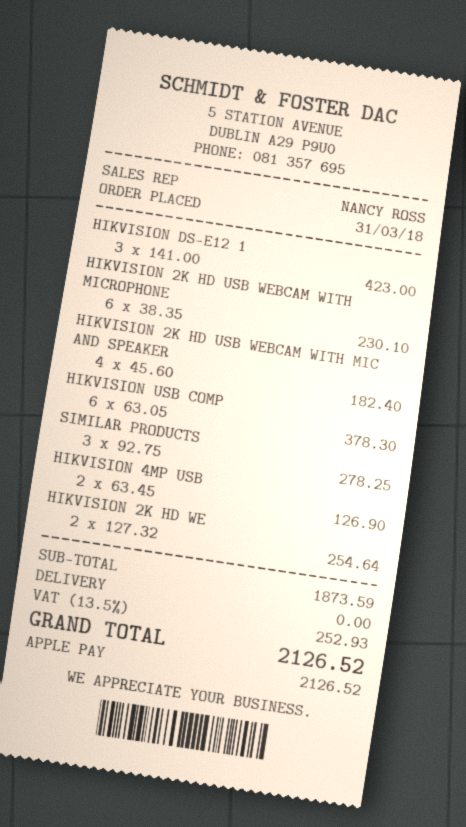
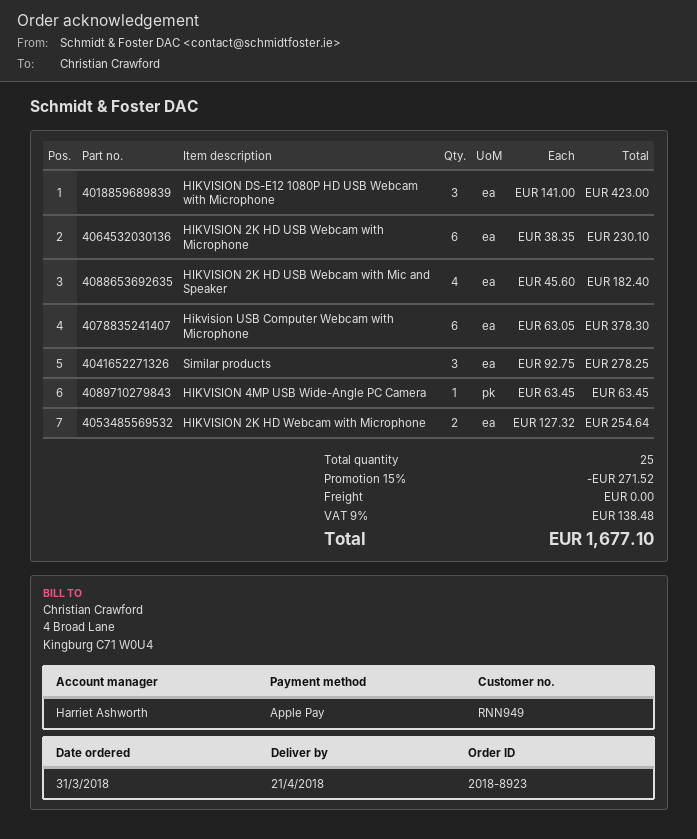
sales rep: NANCY ROSS -> Harriet Ashworth
HIKVISION 4MP USB: 2 x 63.45 = 126.90 -> 1 x 63.45 = 63.45
discount: none -> 15% = 271.52
tax: 13.5% = 252.93 -> 9% = 138.48
total: 2126.52 -> 1677.10

